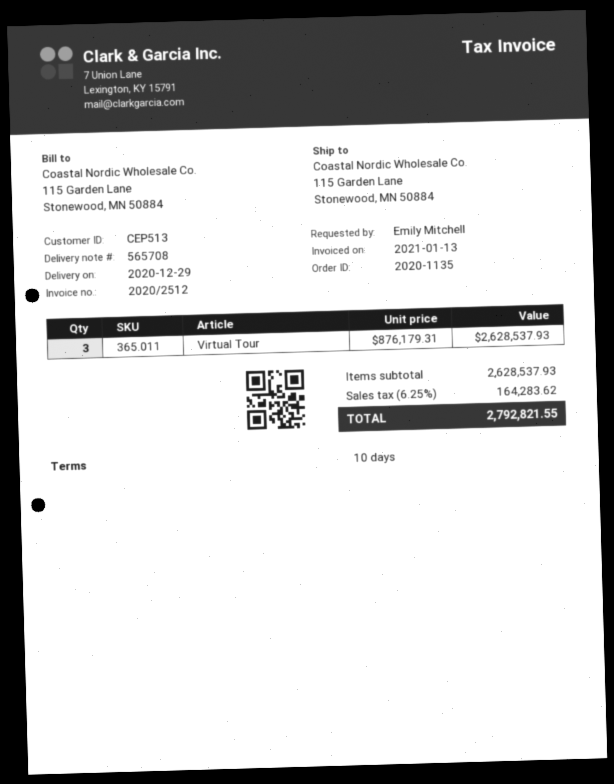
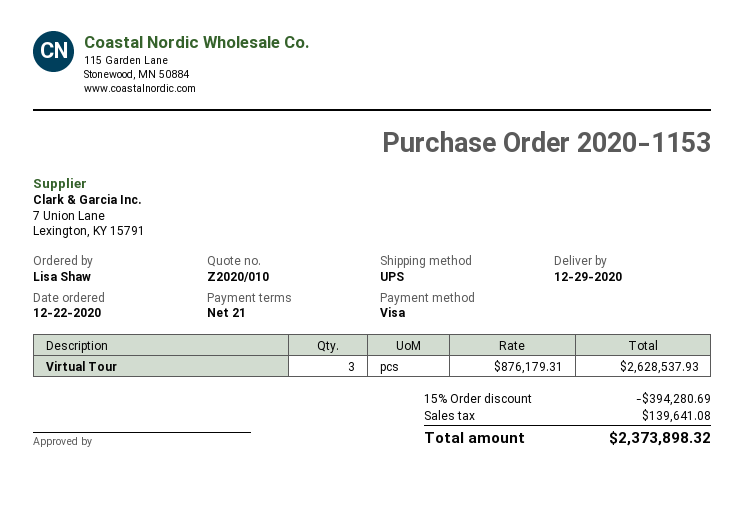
order number: 2020-1135 -> 2020-1153
payment terms: 10 days -> 21 days
ordered by: Emily Mitchell -> Lisa Shaw
discount: none -> 15% = 394280.69
tax: 164283.62 -> 139641.08
total: 2792821.55 -> 2373898.32

